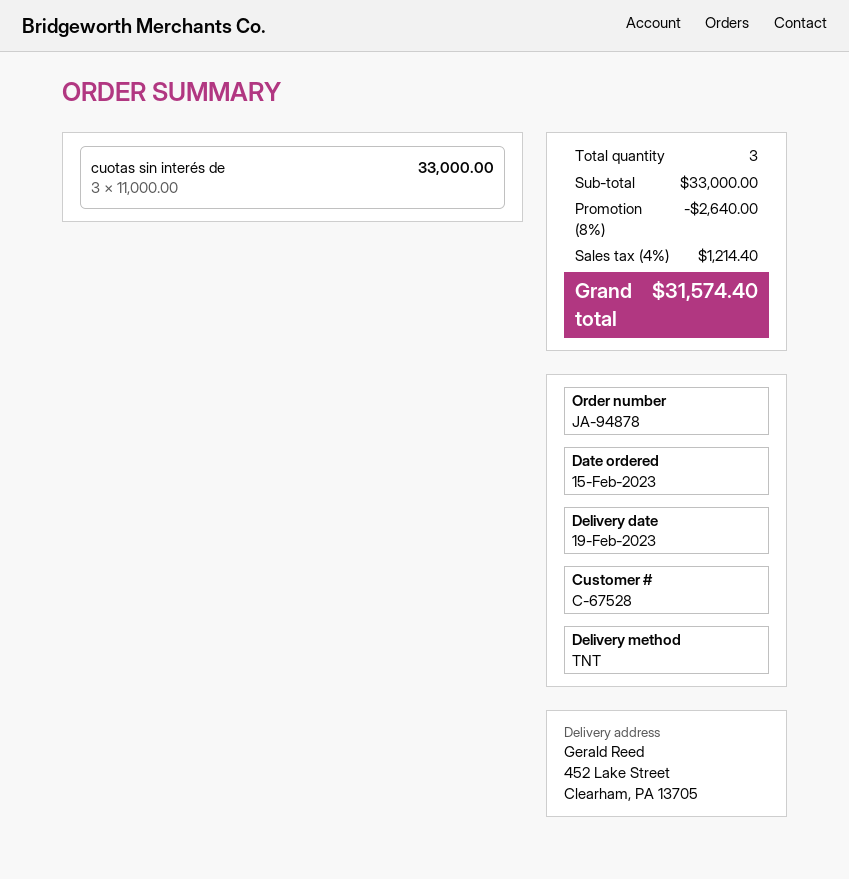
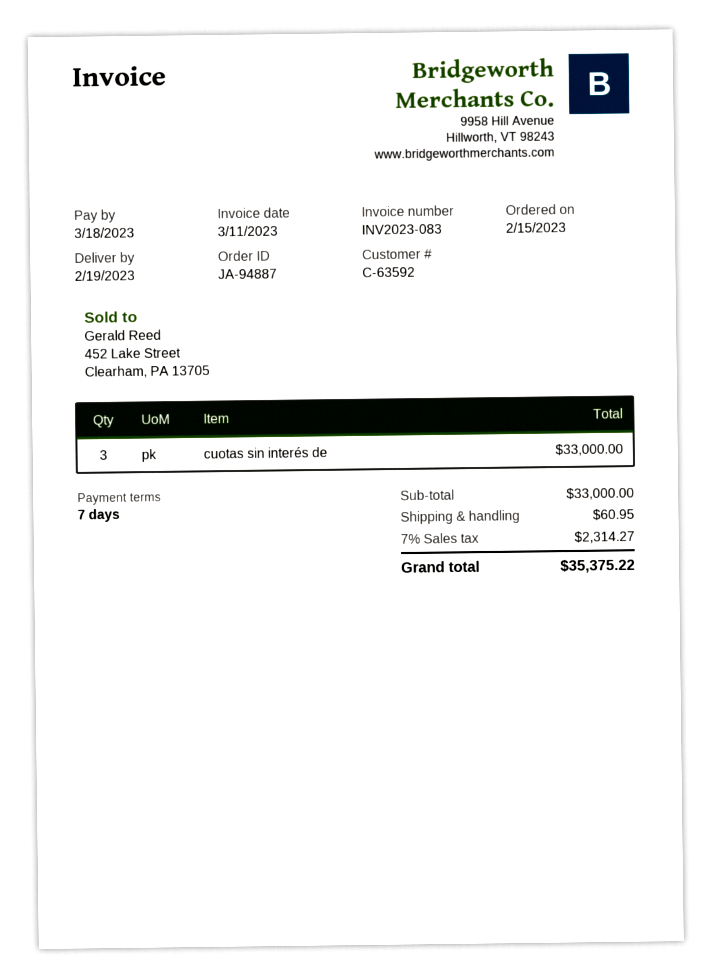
order number: JA-94878 -> JA-94887
customer number: C-67528 -> C-63592
discount: 8% = 2640.00 -> none
shipping: none -> 60.95
tax: 4% = 1214.40 -> 7% = 2314.27
total: 31574.40 -> 35375.22

